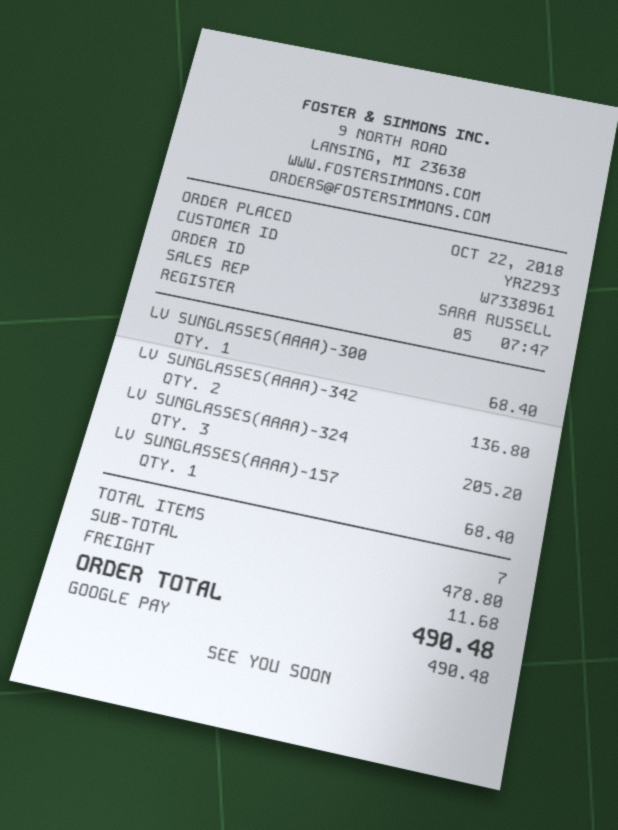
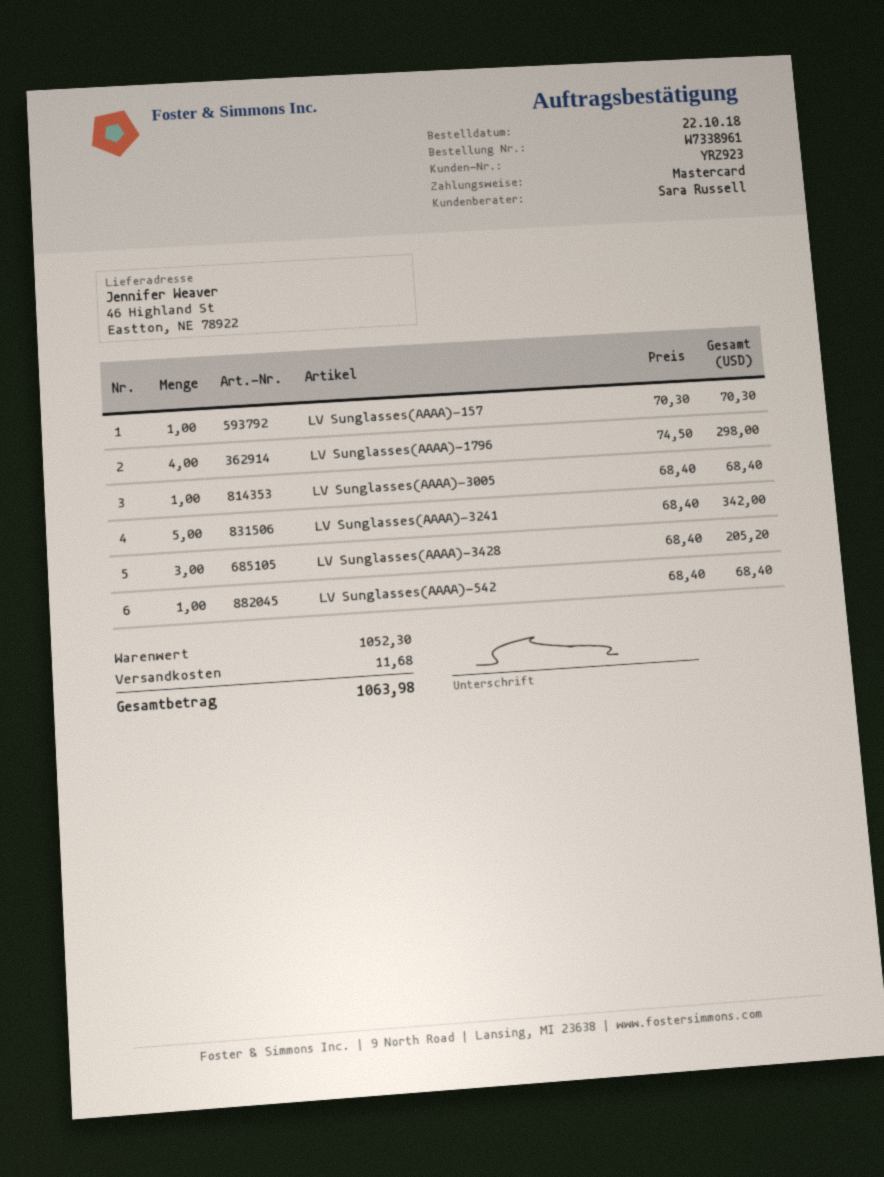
customer number: YRZ293 -> YRZ923
payment method: Google Pay -> Mastercard
LV SUNGLASSES(AAAA)-342: 2 for 136.80 -> 3 for 205.20
LV SUNGLASSES(AAAA)-324: 3 for 205.20 -> 5 for 342.00
LV SUNGLASSES(AAAA)-157: 1 for 68.40 -> 1 for 70.30
LV Sunglasses(AAAA)-1796: none -> 4 for 298.00
LV Sunglasses(AAAA)-542: none -> 1 for 68.40
subtotal: 478.80 -> 1052.30
total: 490.48 -> 1063.98

